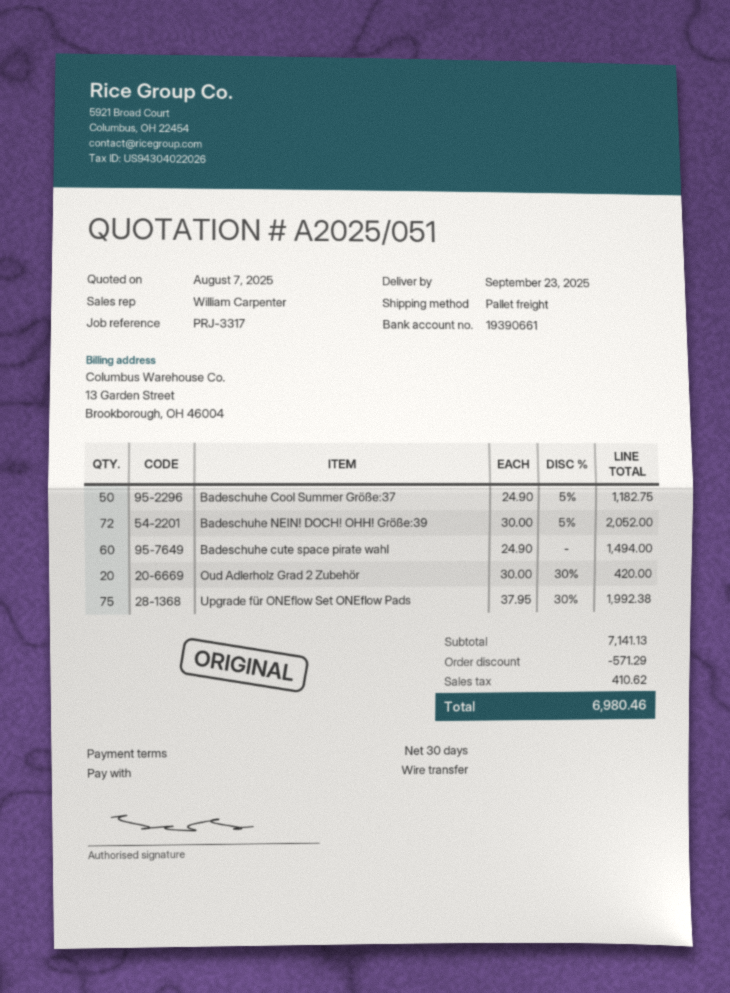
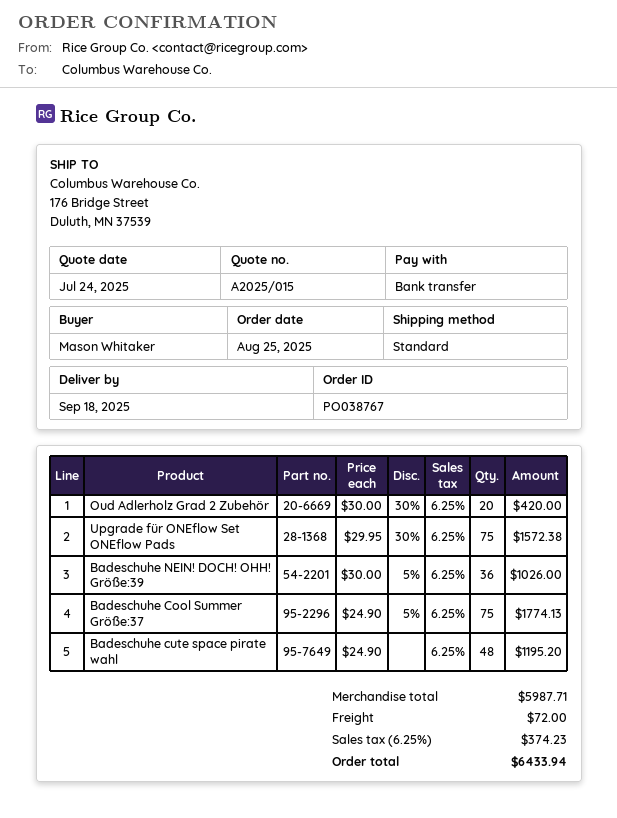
quote number: A2025/051 -> A2025/015
quote date: 2025-08-07 -> 2025-07-24
delivery date: 2025-09-23 -> 2025-09-18
shipping method: pallet freight -> standard
Badeschuhe Cool Summer Größe:37: 50 x 24.90 - 5% = 1182.75 -> 75 x 24.90 - 5% = 1774.13
Badeschuhe NEIN! DOCH! OHH! Größe:39: 72 x 30.00 - 5% = 2052.00 -> 36 x 30.00 - 5% = 1026.00
Badeschuhe cute space pirate wahl: 60 x 24.90 = 1494.00 -> 48 x 24.90 = 1195.20
Upgrade für ONEflow Set ONEflow Pads: 75 x 37.95 - 30% = 1992.38 -> 75 x 29.95 - 30% = 1572.38
subtotal: 7141.13 -> 5987.71
discount: 571.29 -> none
shipping: none -> 72.00
tax: 410.62 -> 374.23
total: 6980.46 -> 6433.94

